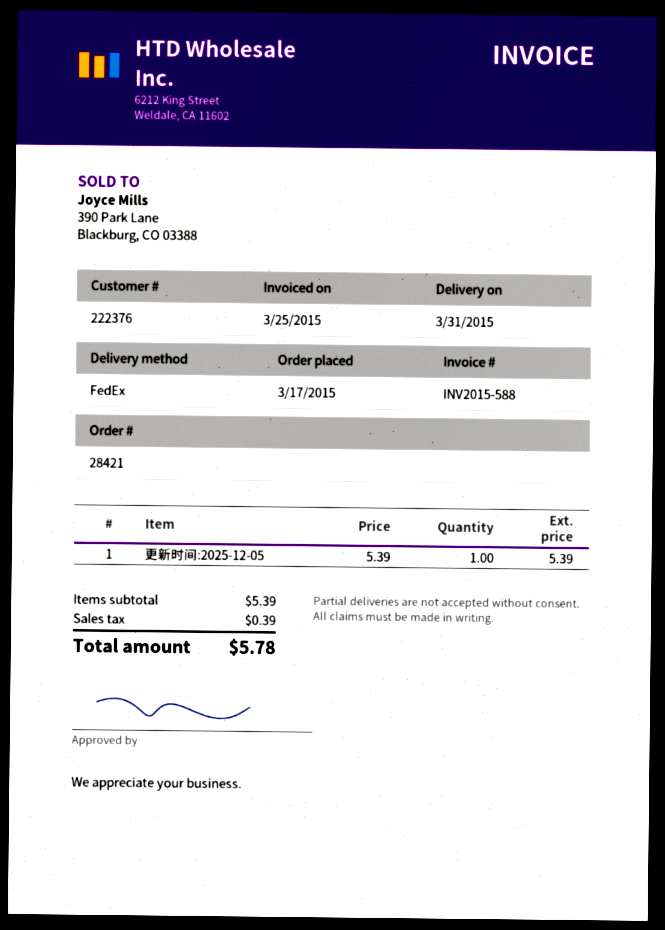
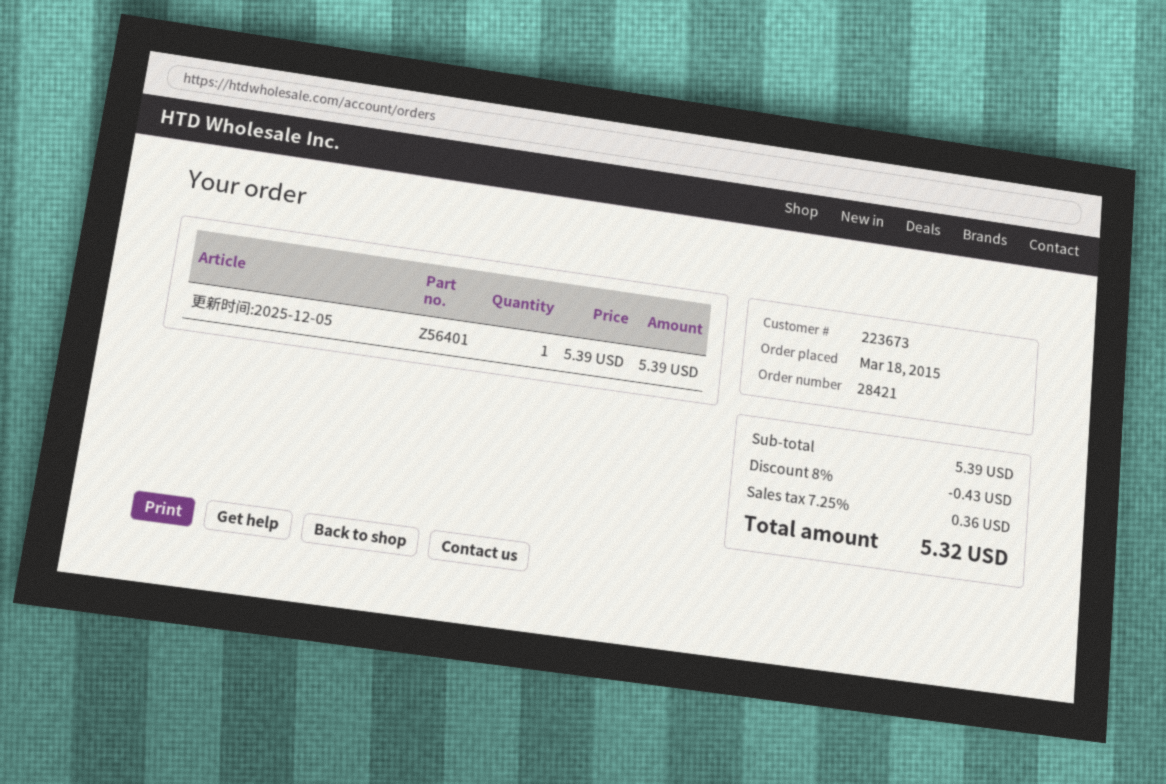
order date: 2015-03-17 -> 2015-03-18
customer number: 222376 -> 223673
discount: none -> 8% = 0.43
tax: 0.39 -> 0.36
total: 5.78 -> 5.32

